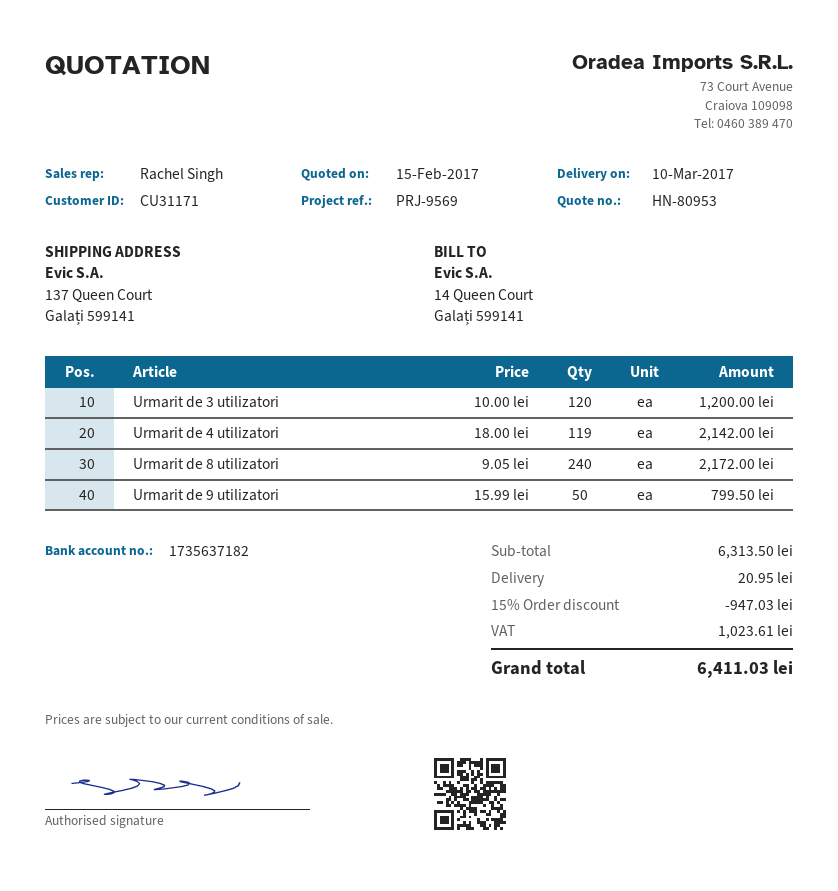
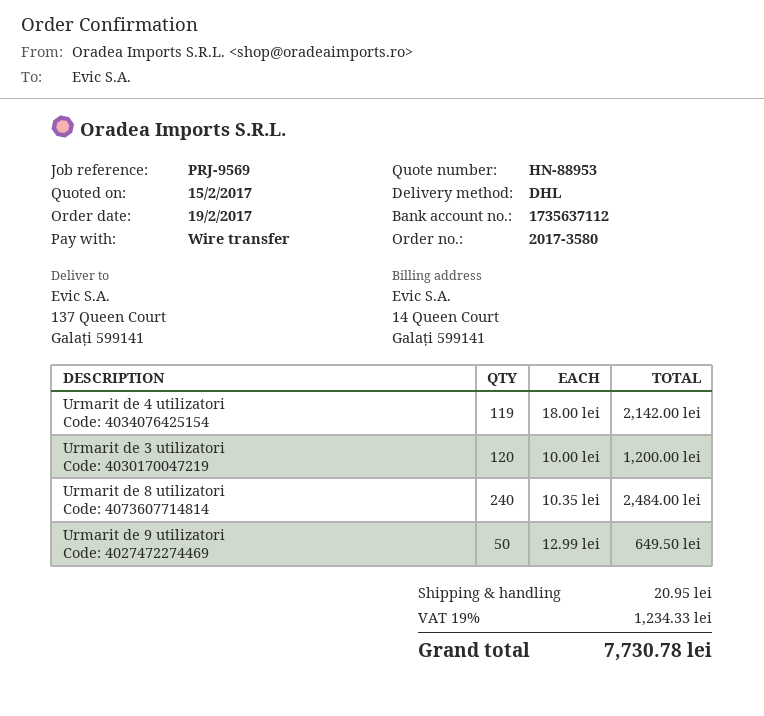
quote number: HN-80953 -> HN-88953
bank account: 1735637182 -> 1735637112
Urmarit de 8 utilizatori: 240 x 9.05 = 2172.00 -> 240 x 10.35 = 2484.00
Urmarit de 9 utilizatori: 50 x 15.99 = 799.50 -> 50 x 12.99 = 649.50
discount: 15% = 947.03 -> none
tax: 1023.61 -> 1234.33
total: 6411.03 -> 7730.78

